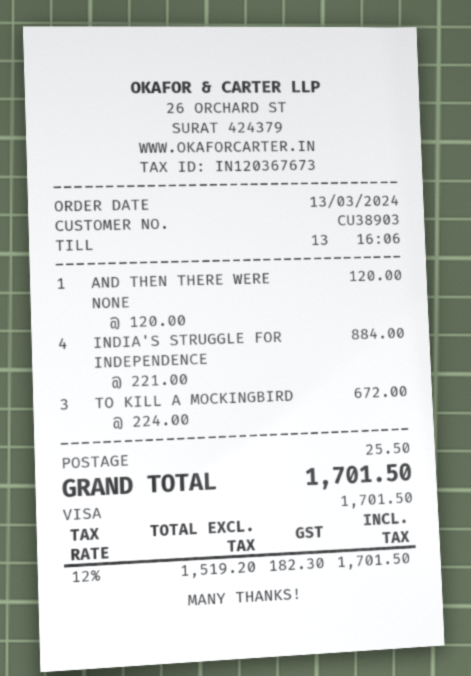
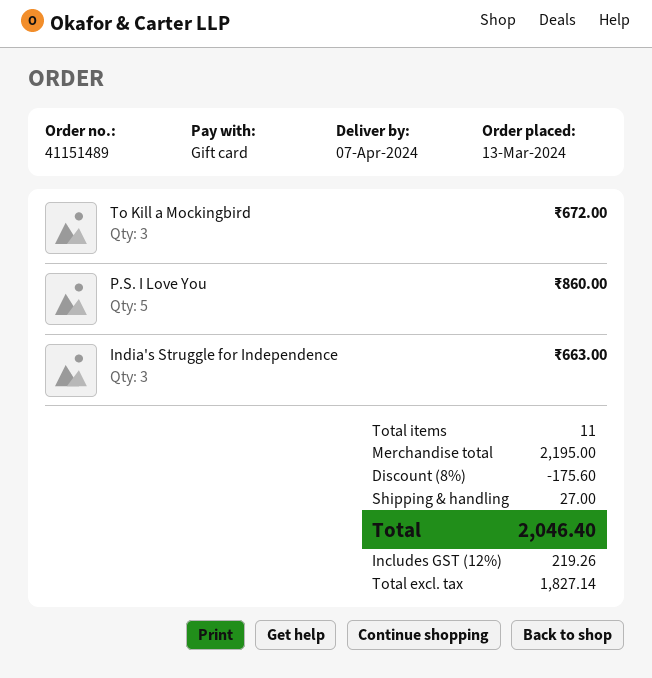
payment method: Visa -> gift card
AND THEN THERE WERE NONE: 1 for 120.00 -> none
INDIA'S STRUGGLE FOR INDEPENDENCE: 4 for 884.00 -> 3 for 663.00
P.S. I Love You: none -> 5 for 860.00
discount: none -> 8% = 175.60
shipping: 25.50 -> 27.00
net: 1519.20 -> 1827.14
tax: 12% = 182.30 -> 12% = 219.26
total: 1701.50 -> 2046.40

